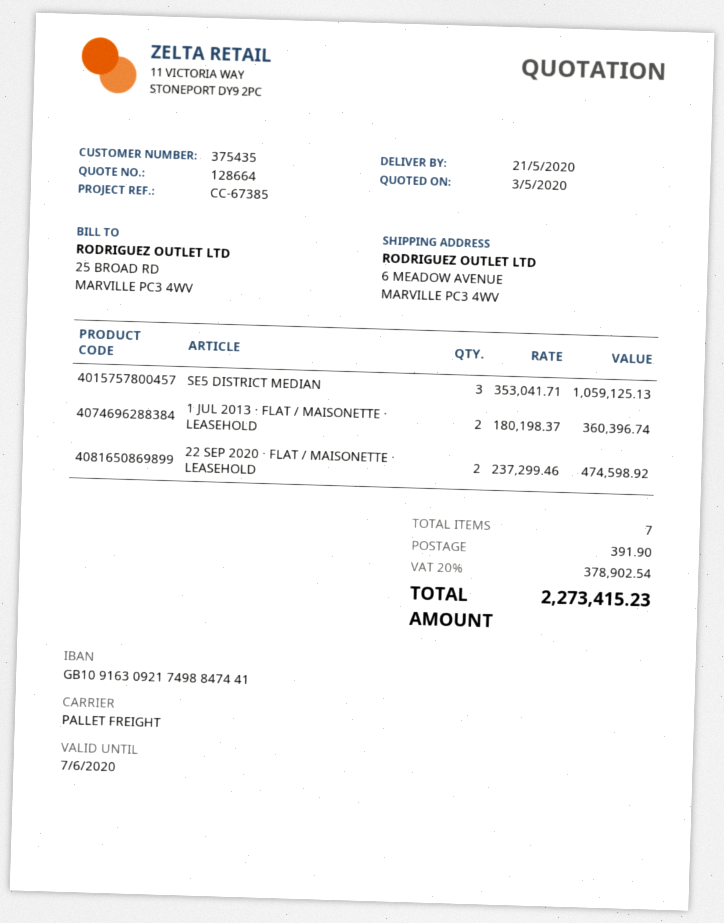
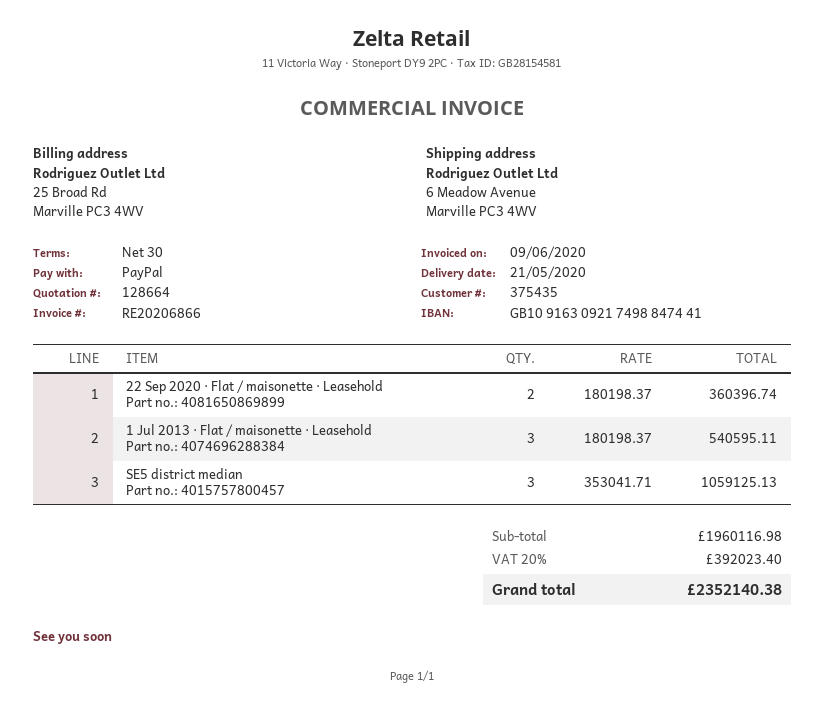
1 JUL 2013 · FLAT / MAISONETTE · LEASEHOLD: 2 x 180198.37 = 360396.74 -> 3 x 180198.37 = 540595.11
22 SEP 2020 · FLAT / MAISONETTE · LEASEHOLD: 2 x 237299.46 = 474598.92 -> 2 x 180198.37 = 360396.74
shipping: 391.90 -> none
tax: 20% = 378902.54 -> 20% = 392023.40
total: 2273415.23 -> 2352140.38

